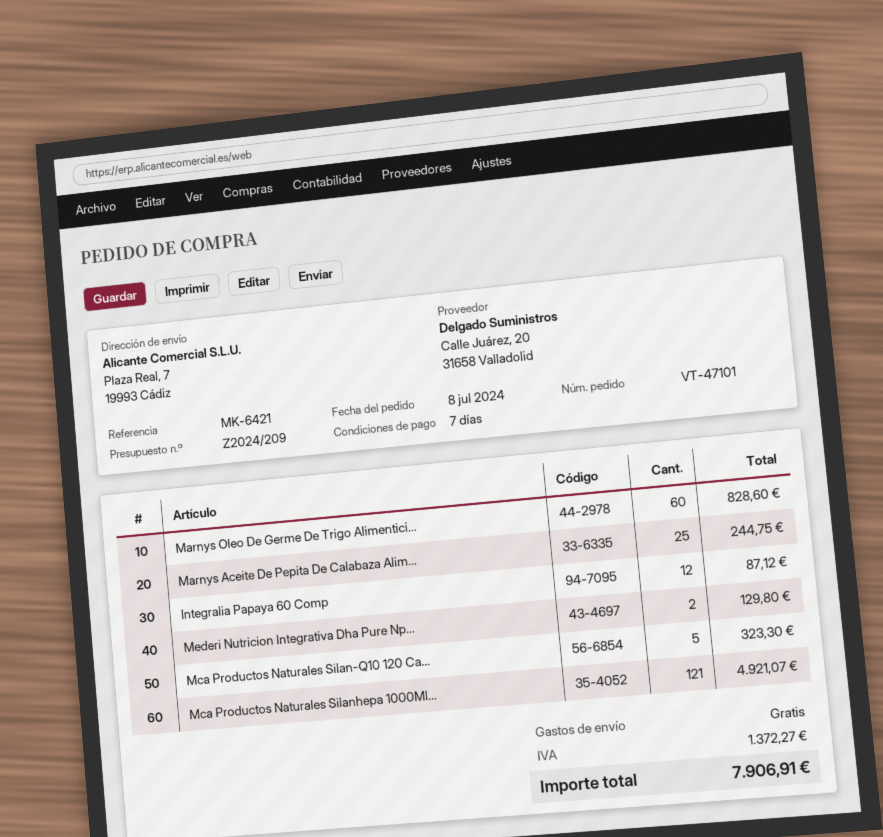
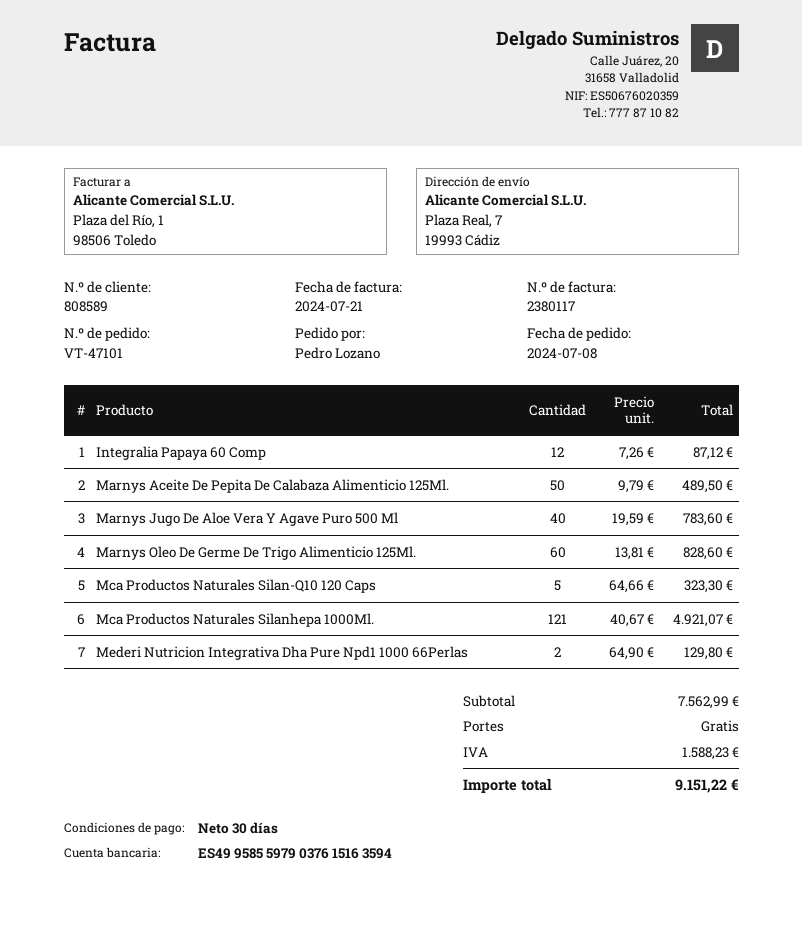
payment terms: 7 days -> 30 days
Marnys Aceite De Pepita De Calabaza Alim...: 25 for 244.75 -> 50 for 489.50
Marnys Jugo De Aloe Vera Y Agave Puro 500 Ml: none -> 40 for 783.60
tax: 1372.27 -> 1588.23
total: 7906.91 -> 9151.22

